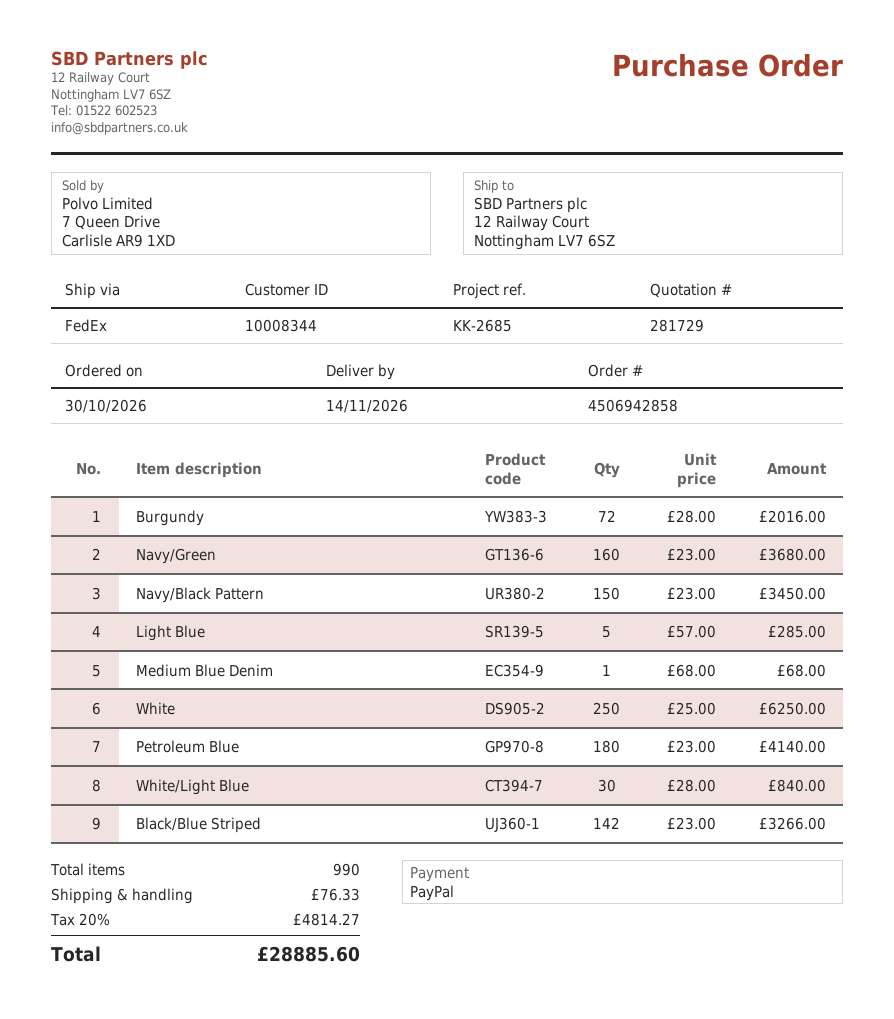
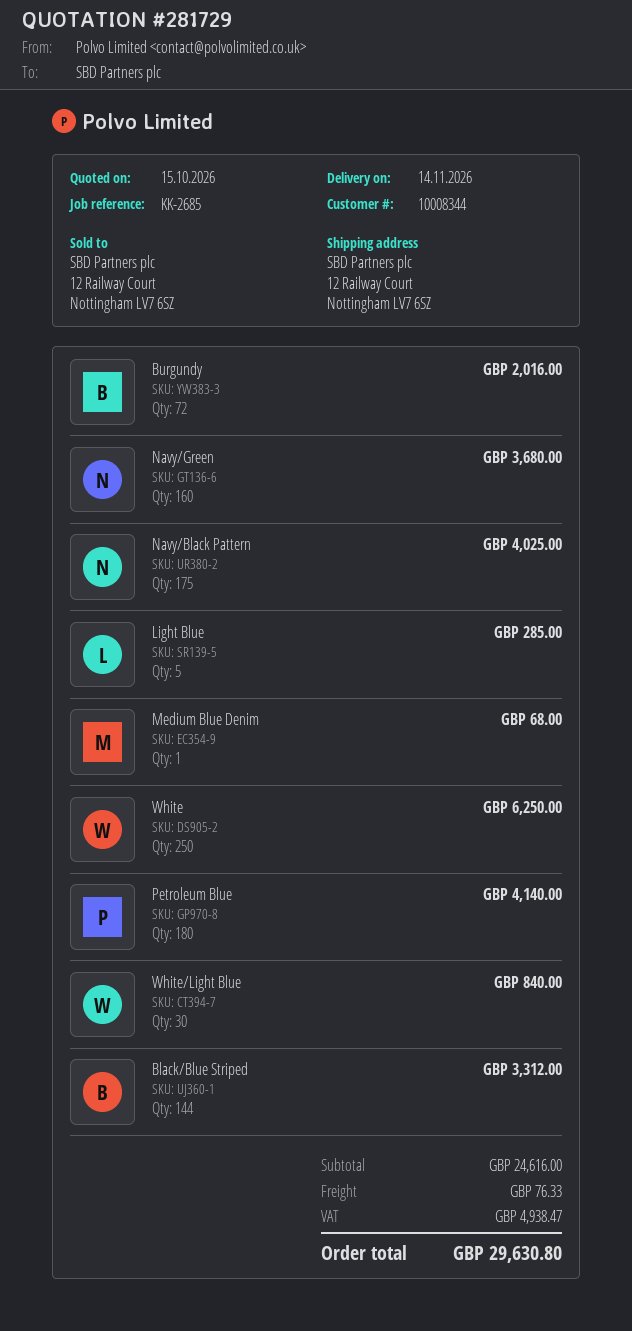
Navy/Black Pattern: 150 for 3450.00 -> 175 for 4025.00
Black/Blue Striped: 142 for 3266.00 -> 144 for 3312.00
tax: 4814.27 -> 4938.47
total: 28885.60 -> 29630.80

